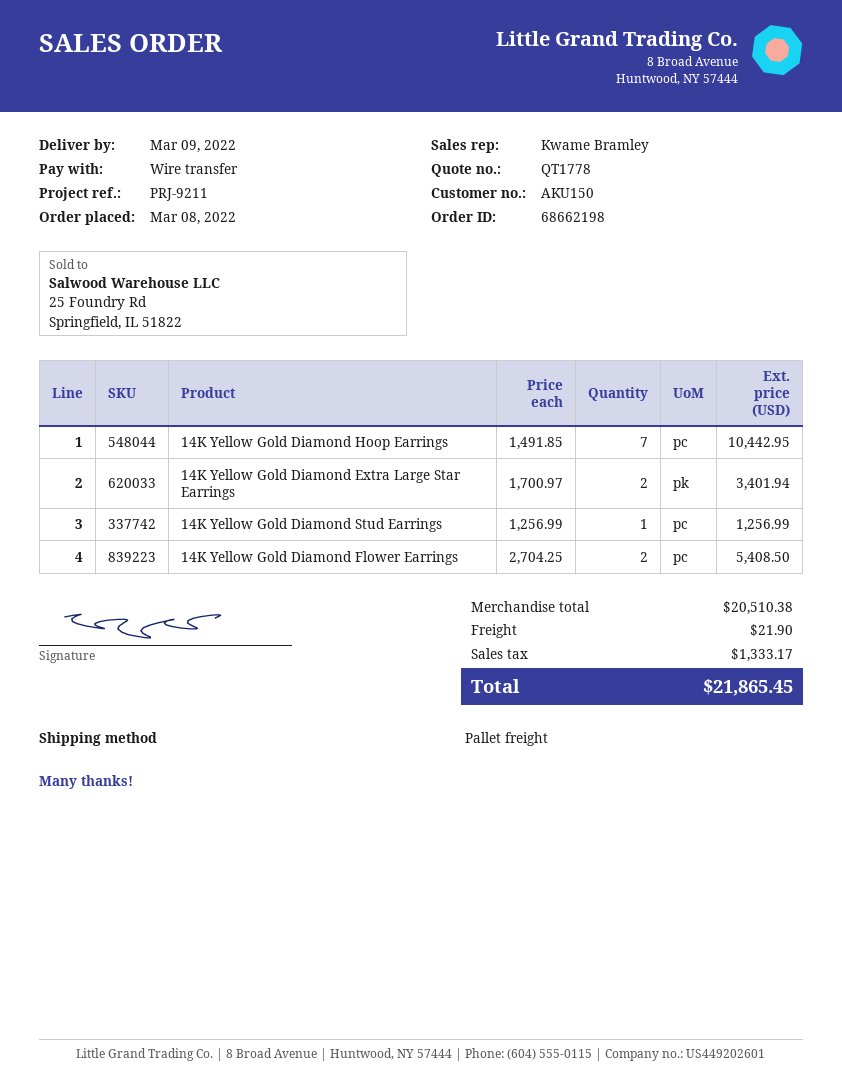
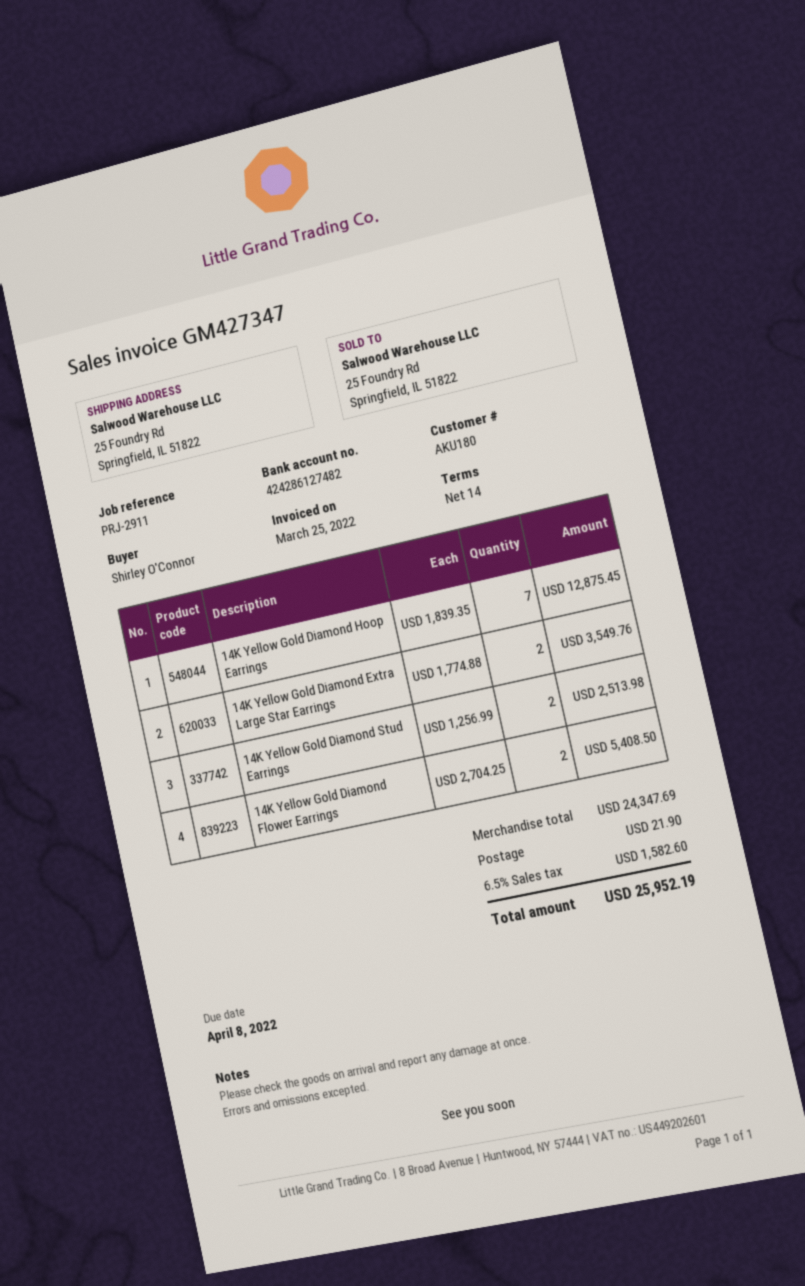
customer number: AKU150 -> AKU180
reference: PRJ-9211 -> PRJ-2911
14K Yellow Gold Diamond Hoop Earrings: 7 x 1491.85 = 10442.95 -> 7 x 1839.35 = 12875.45
14K Yellow Gold Diamond Extra Large Star Earrings: 2 x 1700.97 = 3401.94 -> 2 x 1774.88 = 3549.76
14K Yellow Gold Diamond Stud Earrings: 1 x 1256.99 = 1256.99 -> 2 x 1256.99 = 2513.98
subtotal: 20510.38 -> 24347.69
tax: 1333.17 -> 1582.60
total: 21865.45 -> 25952.19

